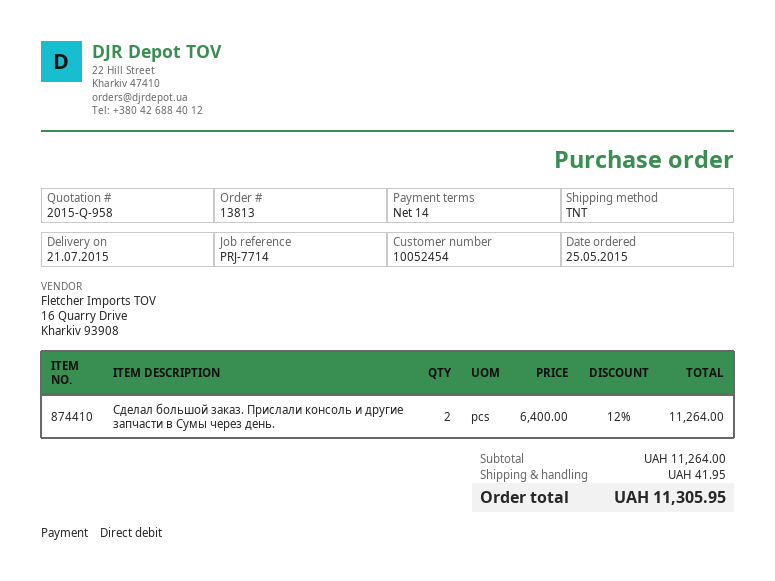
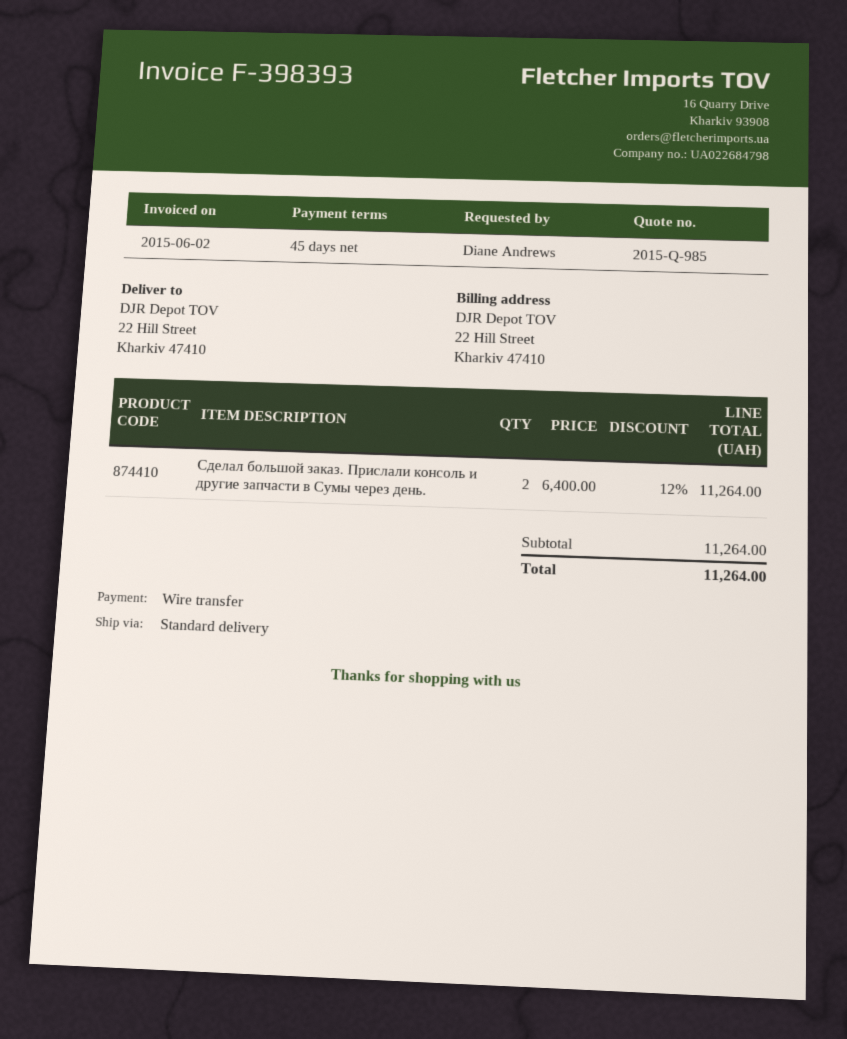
quote number: 2015-Q-958 -> 2015-Q-985
payment terms: 14 days -> 45 days
payment method: direct debit -> bank transfer
shipping method: TNT -> standard
shipping: 41.95 -> none
total: 11305.95 -> 11264.00

